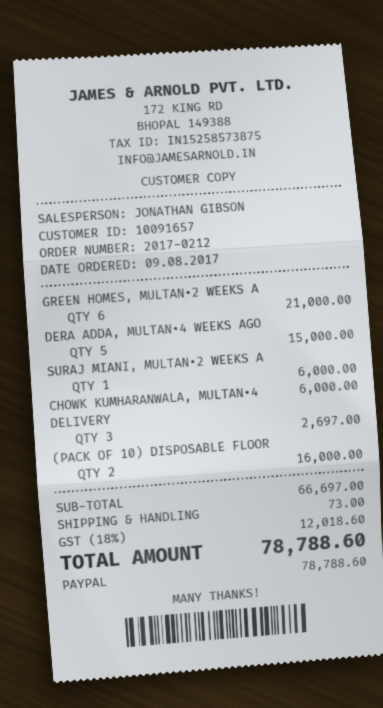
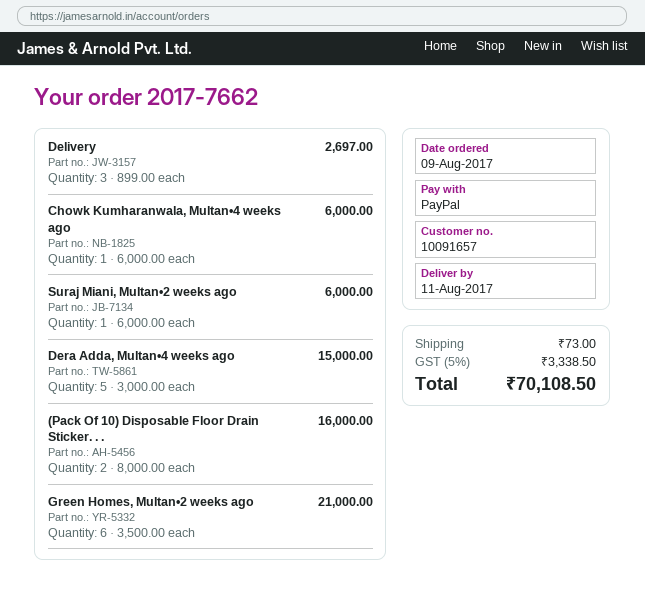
order number: 2017-0212 -> 2017-7662
tax: 18% = 12018.60 -> 5% = 3338.50
total: 78788.60 -> 70108.50

